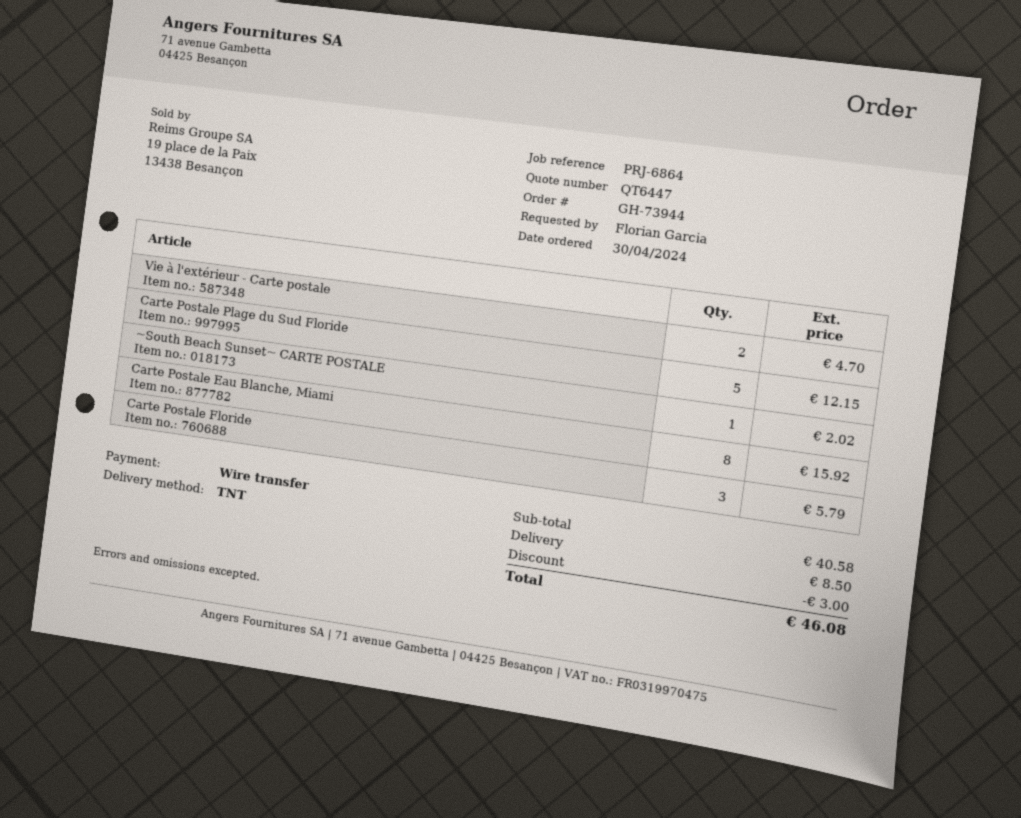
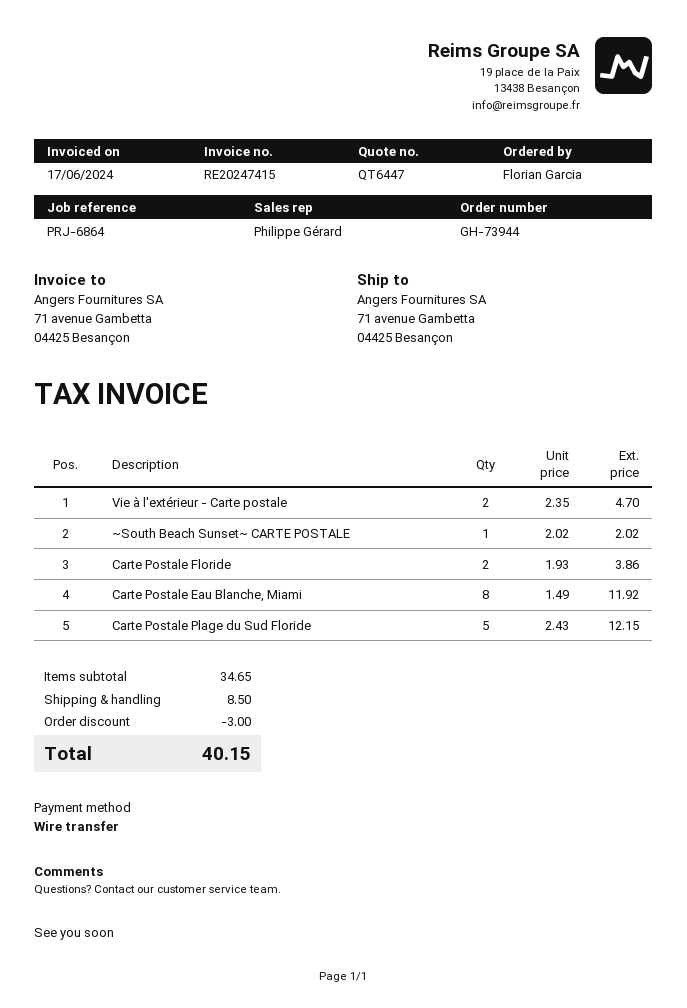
Carte Postale Eau Blanche, Miami: 8 for 15.92 -> 8 for 11.92
Carte Postale Floride: 3 for 5.79 -> 2 for 3.86
subtotal: 40.58 -> 34.65
total: 46.08 -> 40.15

